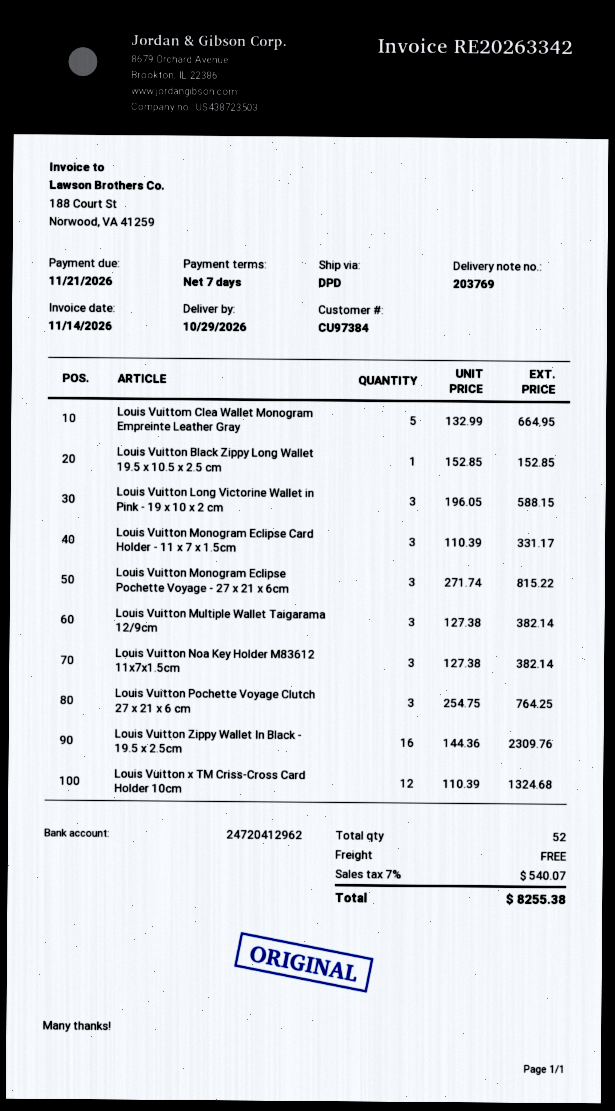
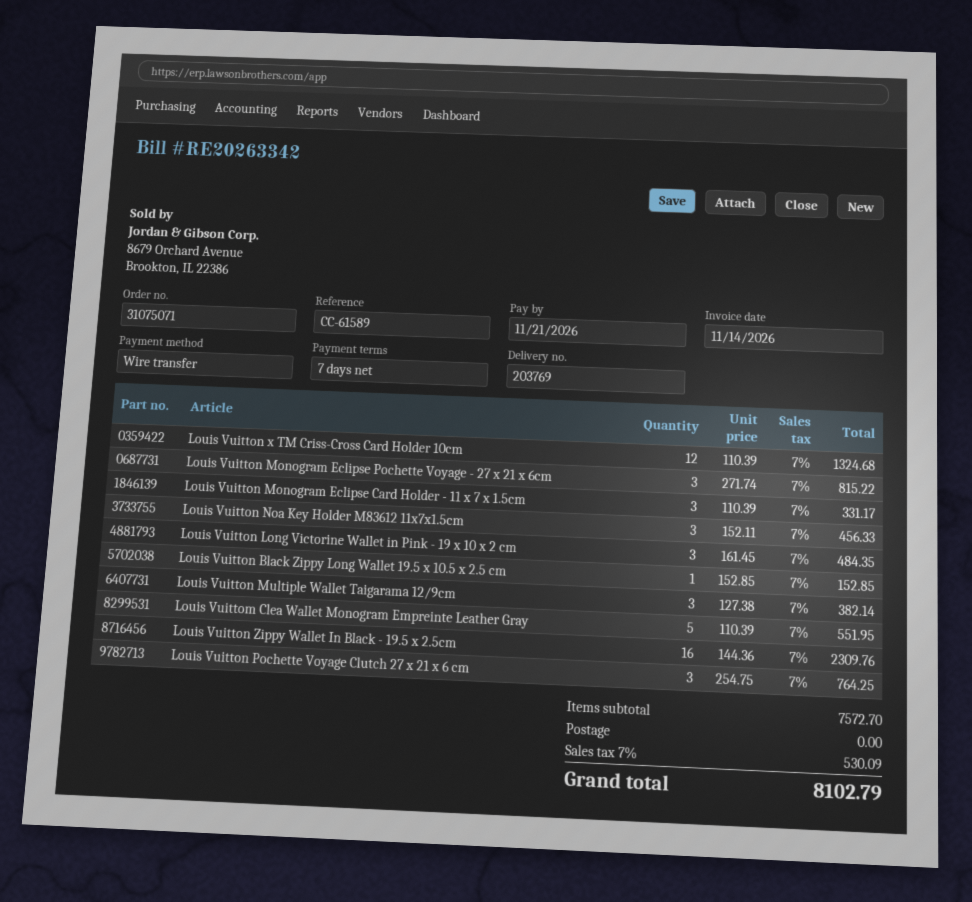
Louis Vuittom Clea Wallet Monogram Empreinte Leather Gray: 5 x 132.99 = 664.95 -> 5 x 110.39 = 551.95
Louis Vuitton Long Victorine Wallet in Pink - 19 x 10 x 2 cm: 3 x 196.05 = 588.15 -> 3 x 161.45 = 484.35
Louis Vuitton Noa Key Holder M83612 11x7x1.5cm: 3 x 127.38 = 382.14 -> 3 x 152.11 = 456.33
tax: 7% = 540.07 -> 7% = 530.09
total: 8255.38 -> 8102.79

